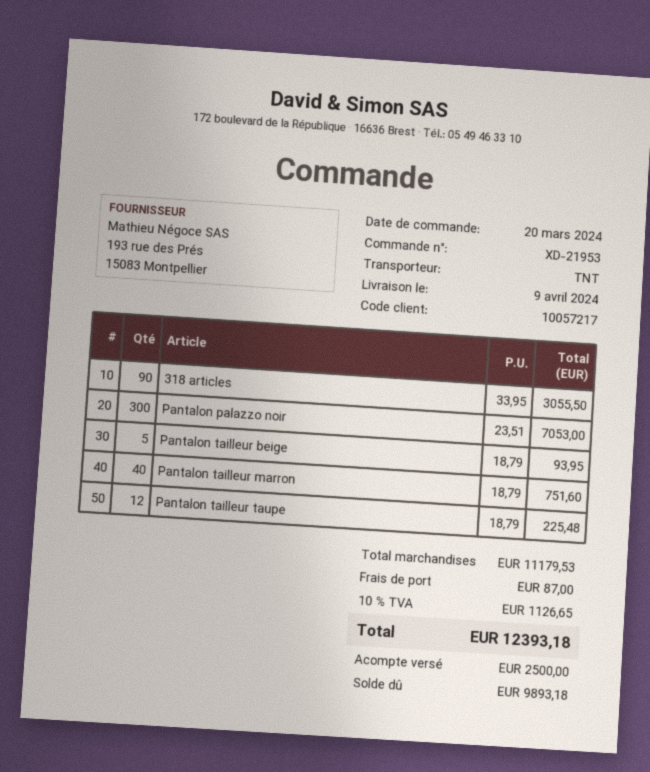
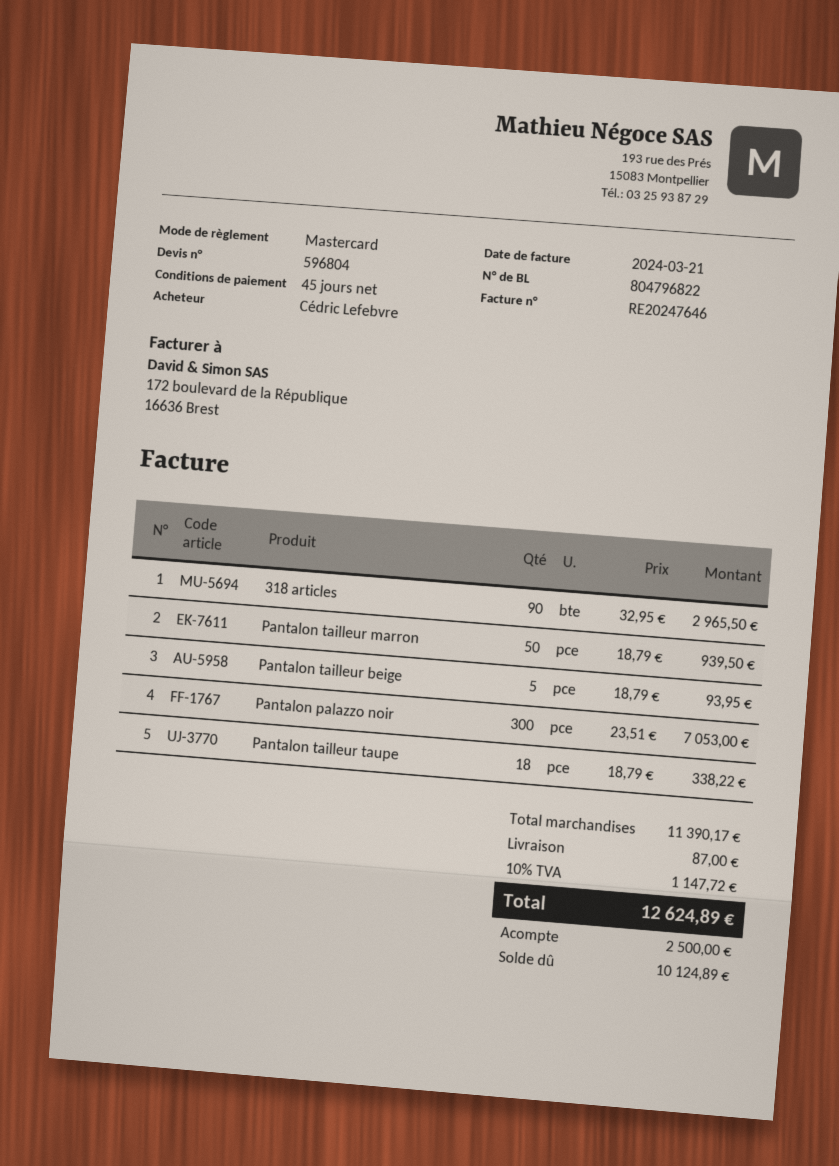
318 articles: 90 x 33.95 = 3055.50 -> 90 x 32.95 = 2965.50
Pantalon tailleur marron: 40 x 18.79 = 751.60 -> 50 x 18.79 = 939.50
Pantalon tailleur taupe: 12 x 18.79 = 225.48 -> 18 x 18.79 = 338.22
subtotal: 11179.53 -> 11390.17
tax: 10% = 1126.65 -> 10% = 1147.72
total: 12393.18 -> 12624.89
balance: 9893.18 -> 10124.89

